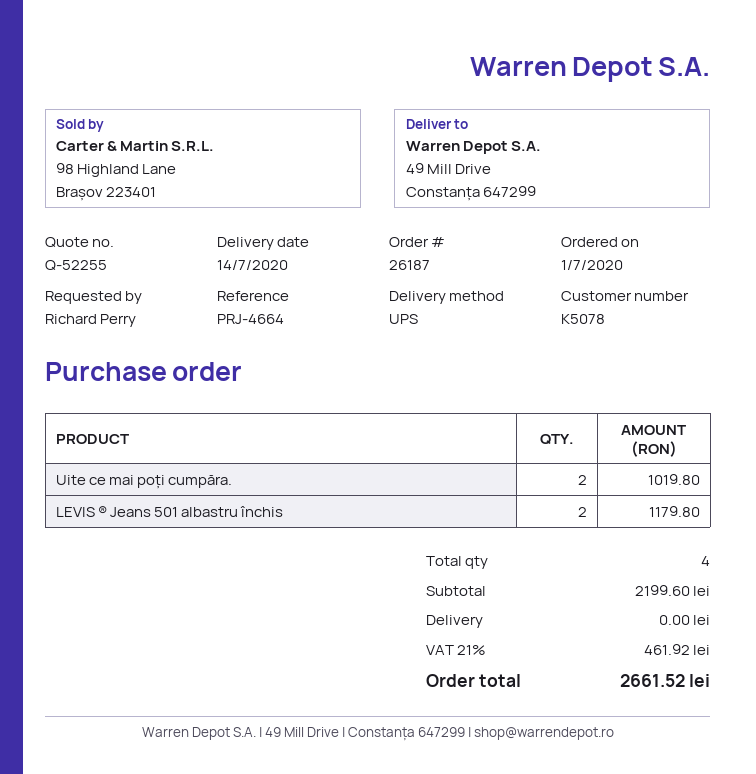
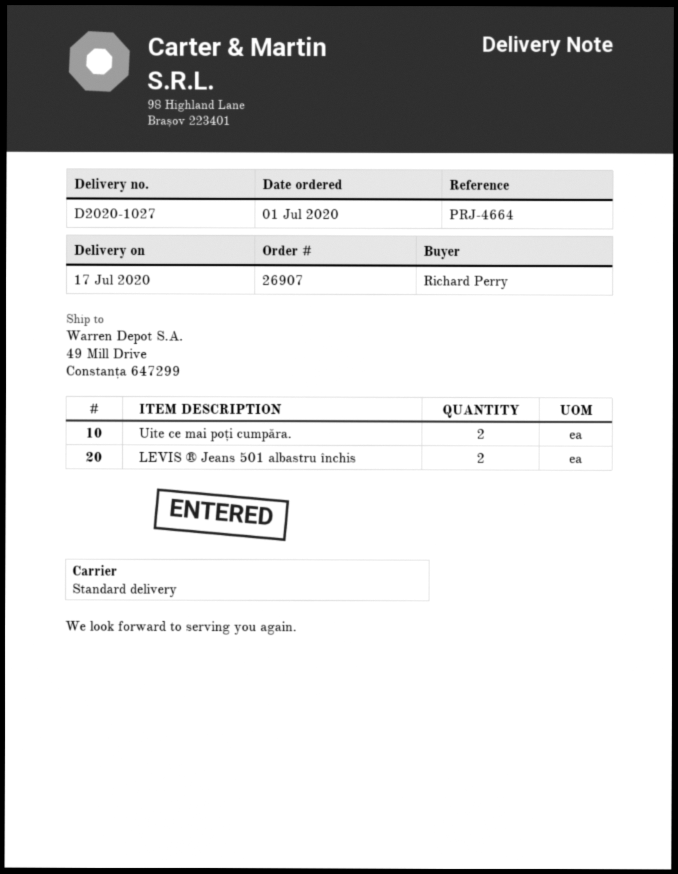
order number: 26187 -> 26907
delivery date: 2020-07-14 -> 2020-07-17
shipping method: UPS -> standard

